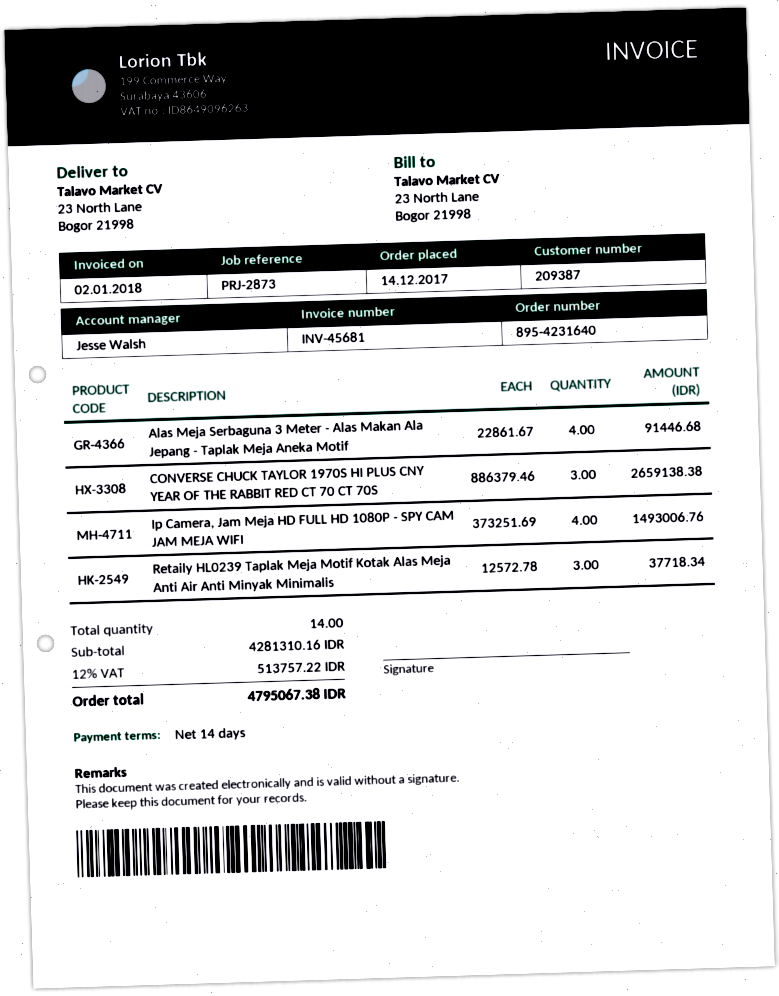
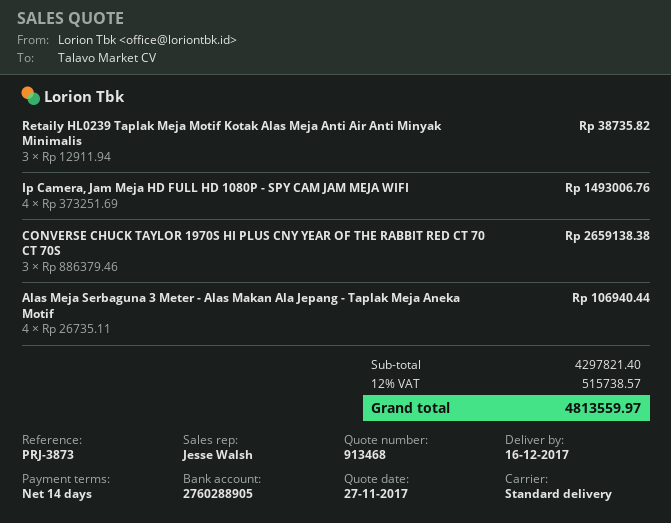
reference: PRJ-2873 -> PRJ-3873
Alas Meja Serbaguna 3 Meter - Alas Makan Ala Jepang - Taplak Meja Aneka Motif: 4 x 22861.67 = 91446.68 -> 4 x 26735.11 = 106940.44
Retaily HL0239 Taplak Meja Motif Kotak Alas Meja Anti Air Anti Minyak Minimalis: 3 x 12572.78 = 37718.34 -> 3 x 12911.94 = 38735.82
subtotal: 4281310.16 -> 4297821.40
tax: 12% = 513757.22 -> 12% = 515738.57
total: 4795067.38 -> 4813559.97

